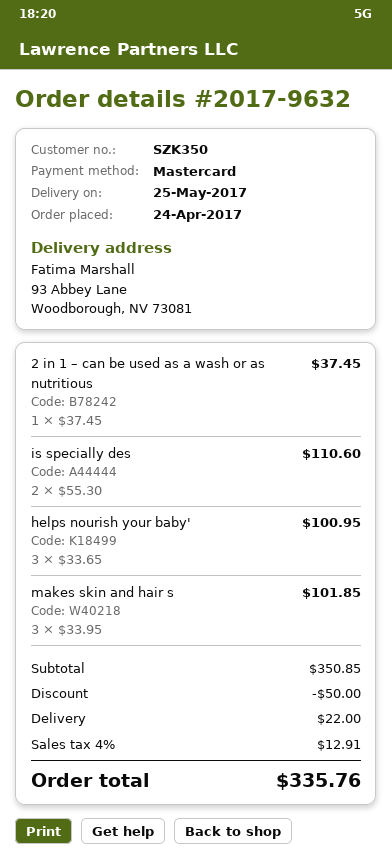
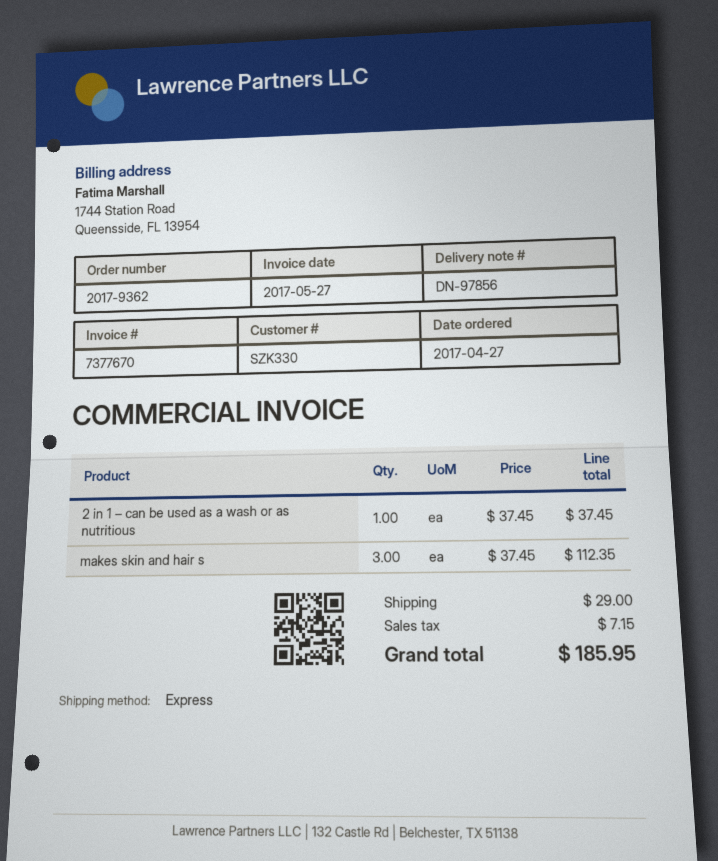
order number: 2017-9632 -> 2017-9362
order date: 2017-04-24 -> 2017-04-27
customer number: SZK350 -> SZK330
is specially des: 2 x 55.30 = 110.60 -> none
helps nourish your baby': 3 x 33.65 = 100.95 -> none
makes skin and hair s: 3 x 33.95 = 101.85 -> 3 x 37.45 = 112.35
discount: 50.00 -> none
shipping: 22.00 -> 29.00
tax: 12.91 -> 7.15
total: 335.76 -> 185.95

